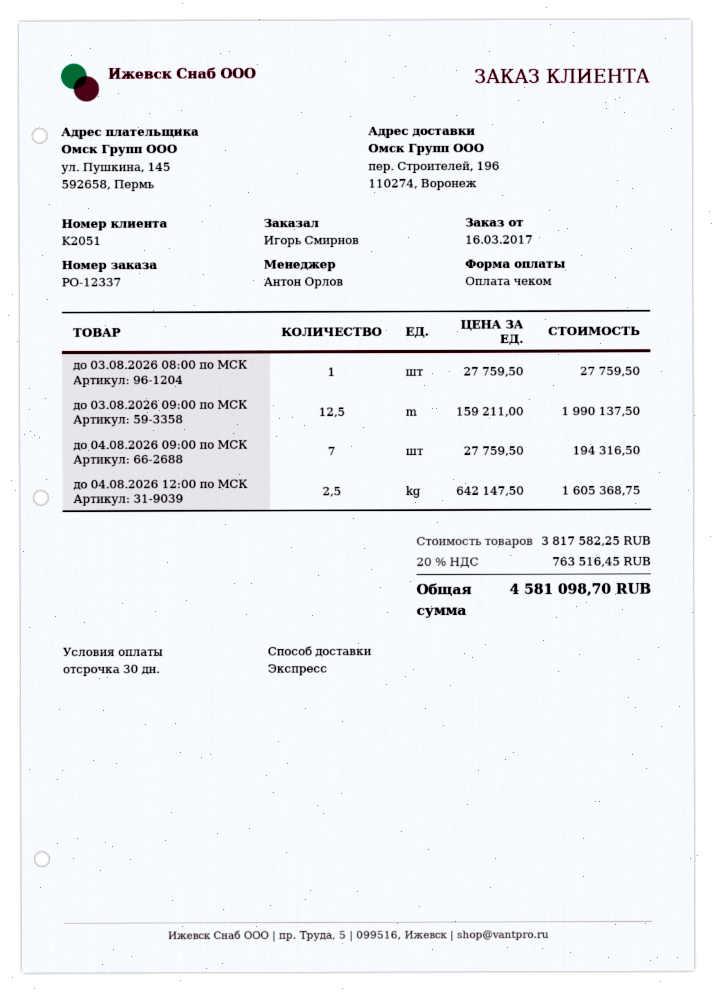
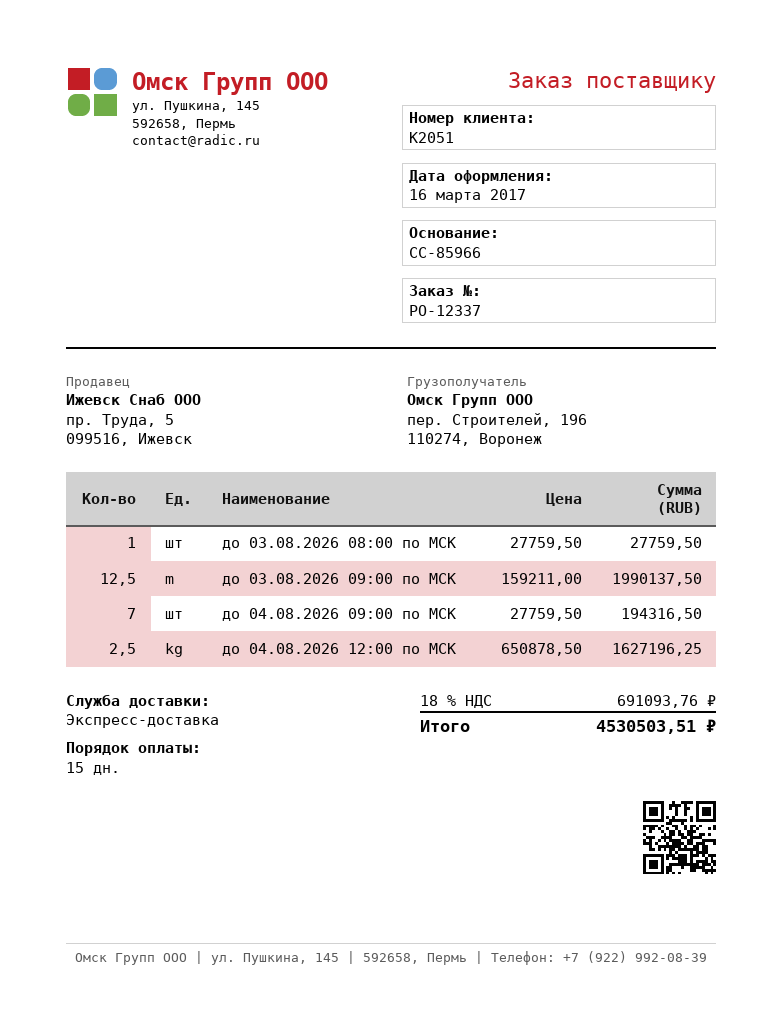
payment terms: 30 days -> 15 days
до 04.08.2026 12:00 по МСК: 2.5 x 642147.50 = 1605368.75 -> 2.5 x 650878.50 = 1627196.25
tax: 20% = 763516.45 -> 18% = 691093.76
total: 4581098.70 -> 4530503.51

